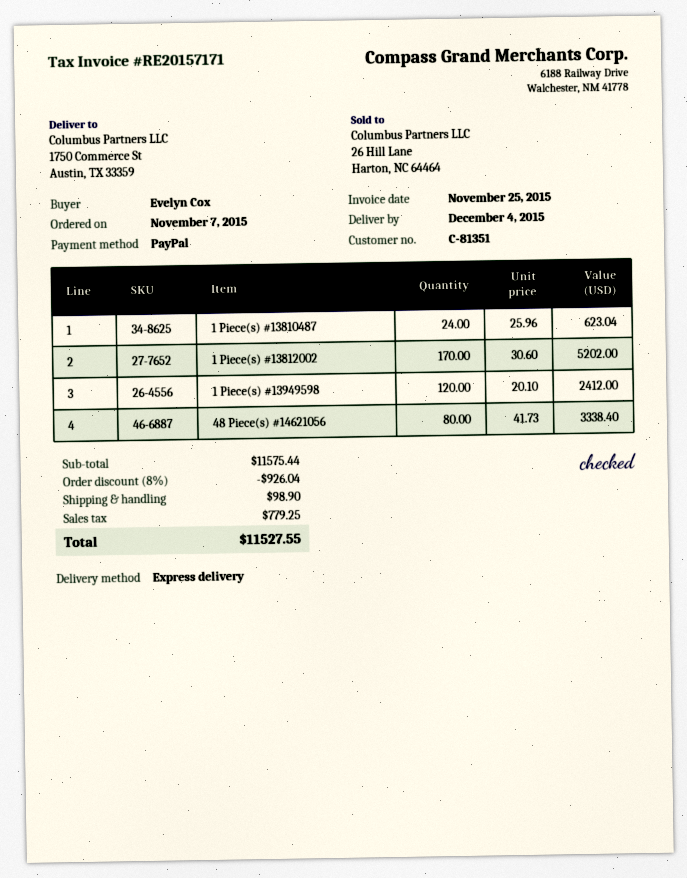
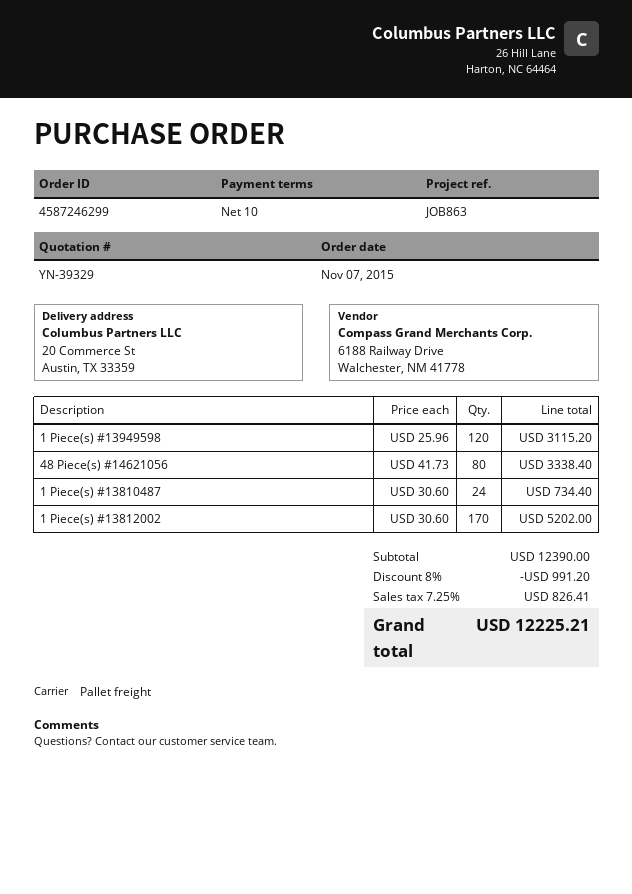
shipping method: express -> pallet freight
ship to: 1750 Commerce St, Austin, TX 33359 -> 20 Commerce St, Austin, TX 33359
1 Piece(s) #13810487: 24 x 25.96 = 623.04 -> 24 x 30.60 = 734.40
1 Piece(s) #13949598: 120 x 20.10 = 2412.00 -> 120 x 25.96 = 3115.20
subtotal: 11575.44 -> 12390.00
discount: 8% = 926.04 -> 8% = 991.20
shipping: 98.90 -> none
tax: 779.25 -> 826.41
total: 11527.55 -> 12225.21

